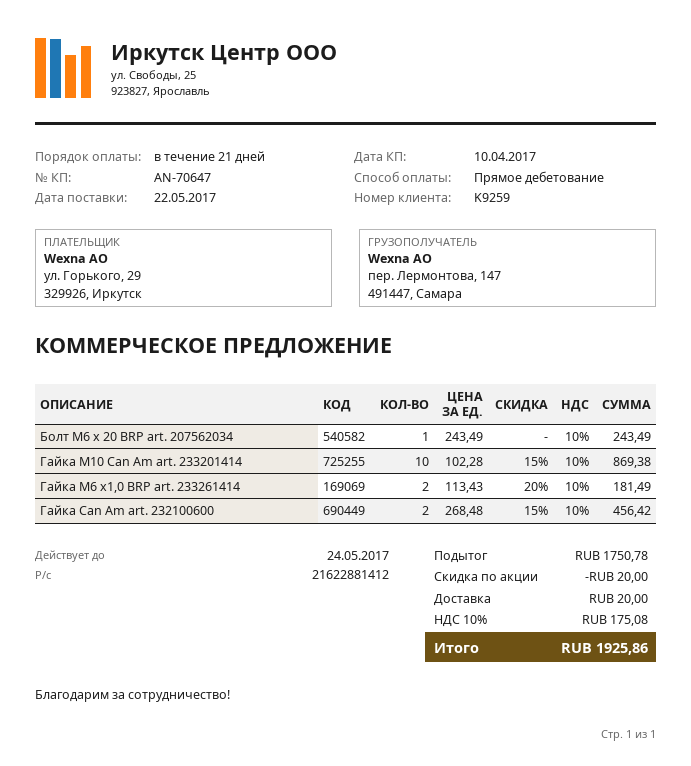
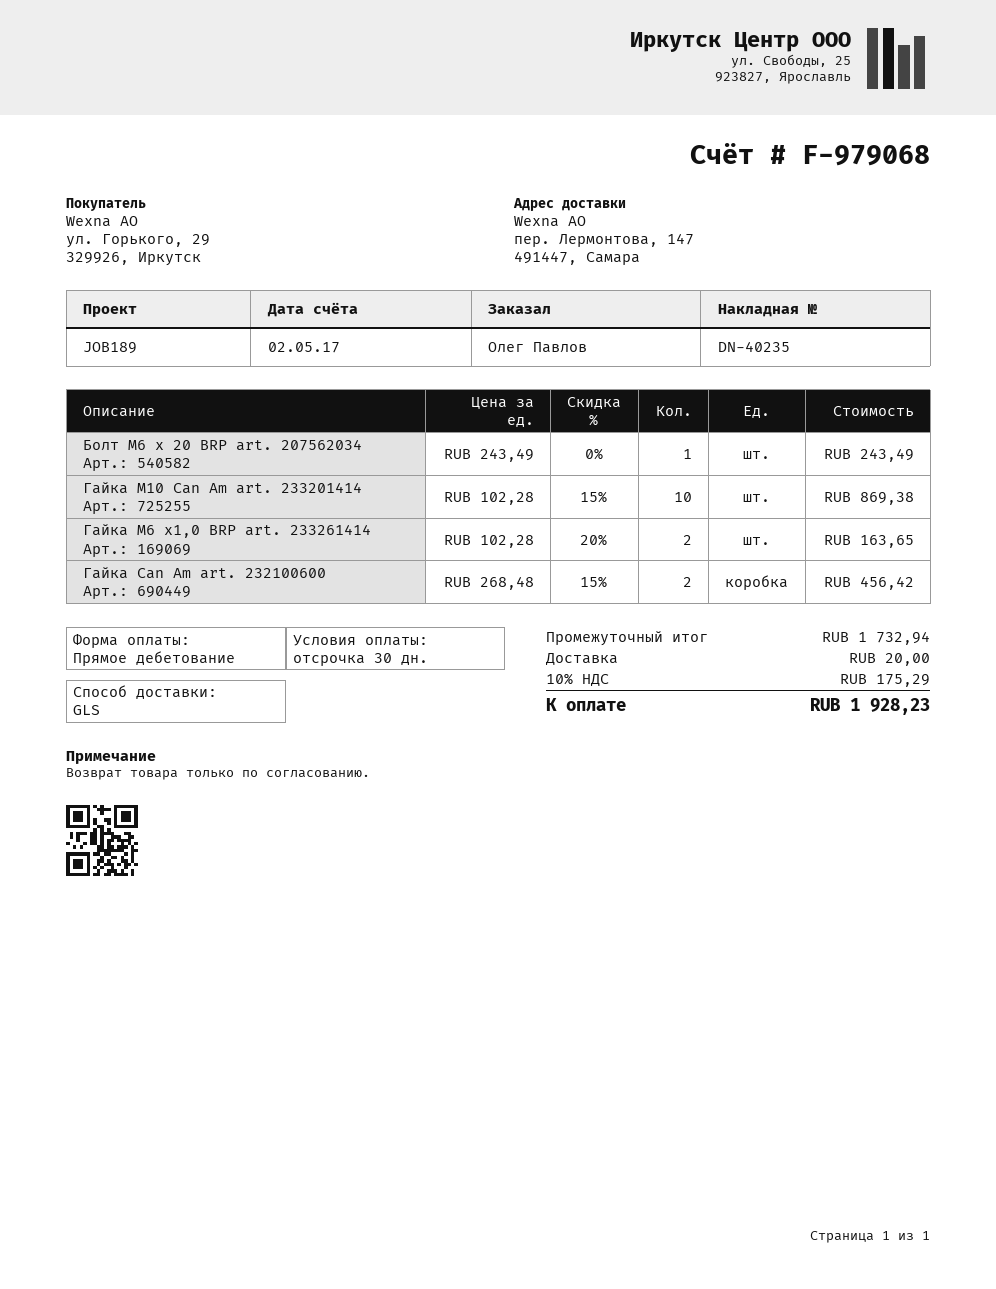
payment terms: 21 days -> 30 days
Гайка М6 х1,0 BRP art. 233261414: 2 x 113.43 - 20% = 181.49 -> 2 x 102.28 - 20% = 163.65
subtotal: 1750.78 -> 1732.94
discount: 20.00 -> none
tax: 10% = 175.08 -> 10% = 175.29
total: 1925.86 -> 1928.23

